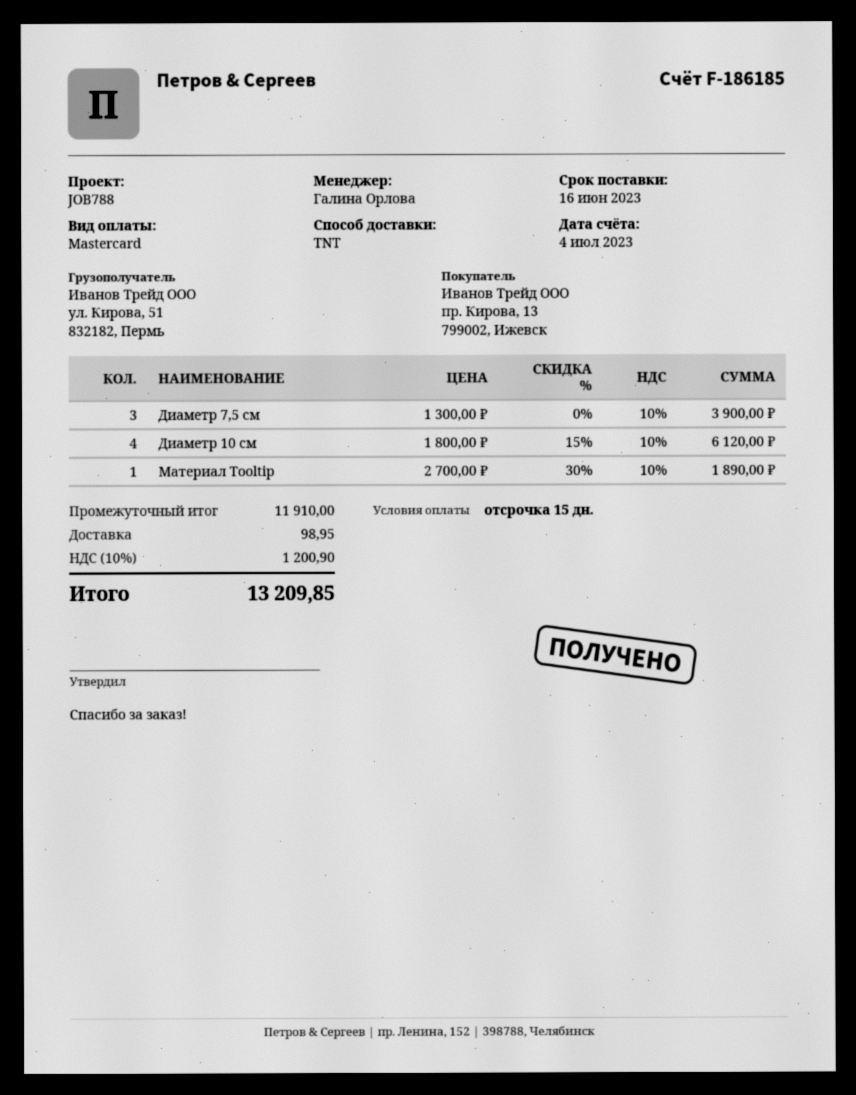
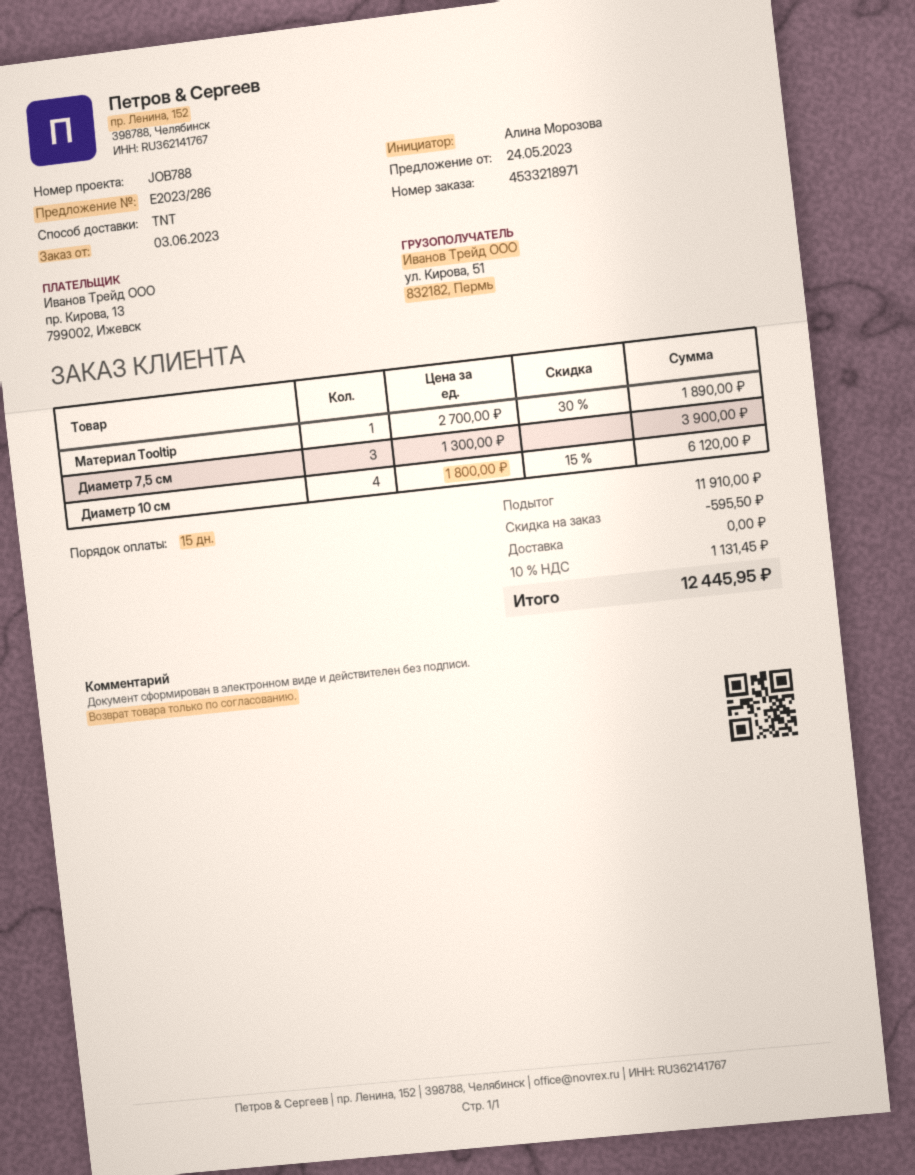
discount: none -> 595.50
shipping: 98.95 -> 0.00
tax: 10% = 1200.90 -> 10% = 1131.45
total: 13209.85 -> 12445.95

